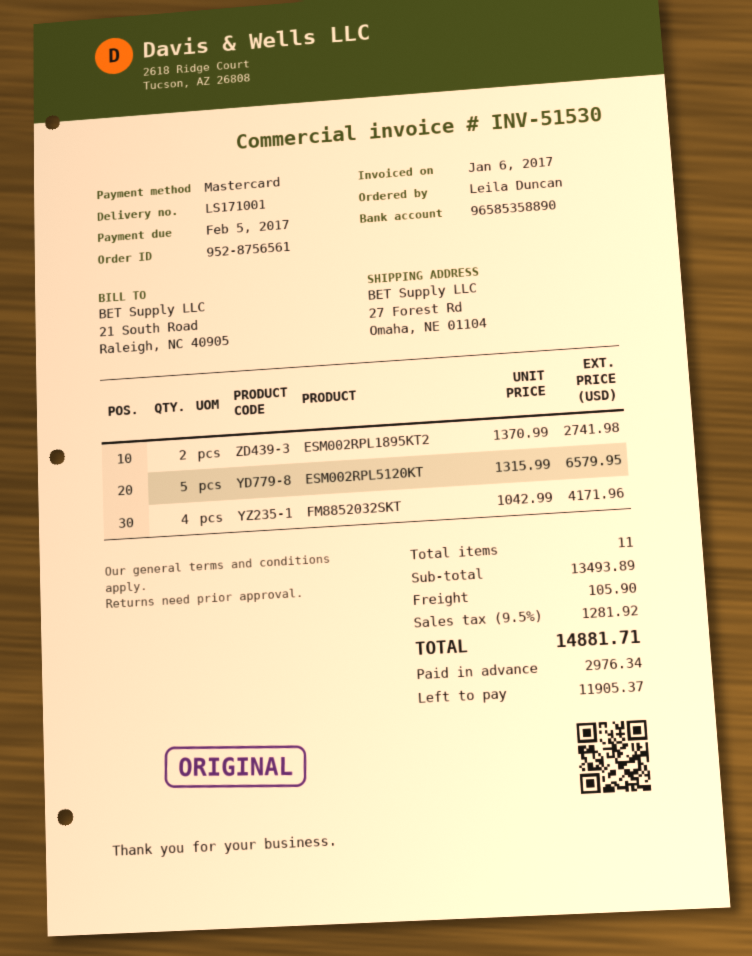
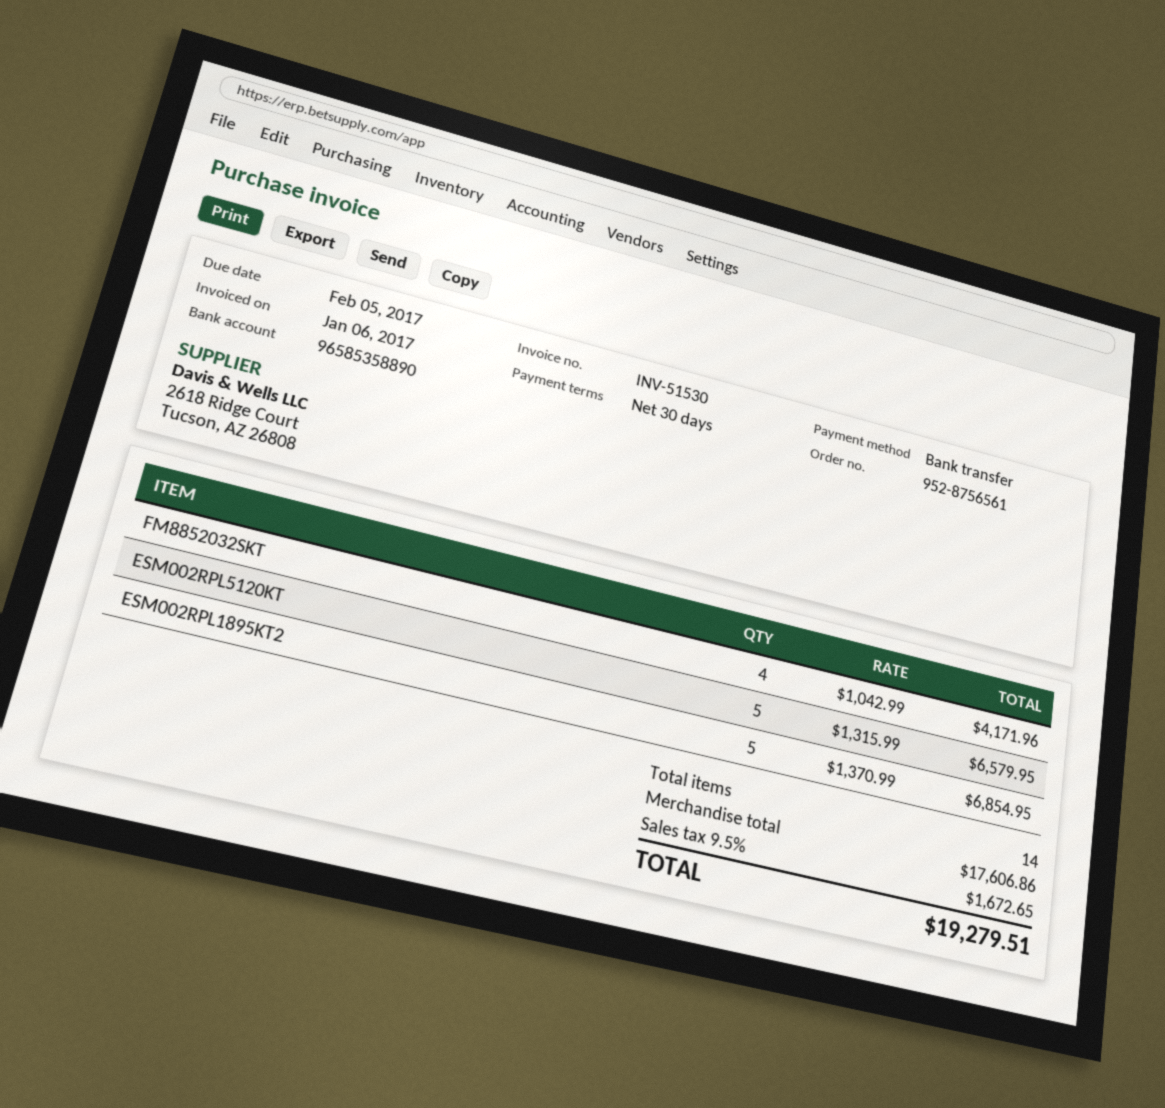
payment method: Mastercard -> bank transfer
ESM002RPL1895KT2: 2 x 1370.99 = 2741.98 -> 5 x 1370.99 = 6854.95
total quantity: 11 -> 14
subtotal: 13493.89 -> 17606.86
shipping: 105.90 -> none
tax: 9.5% = 1281.92 -> 9.5% = 1672.65
total: 14881.71 -> 19279.51

